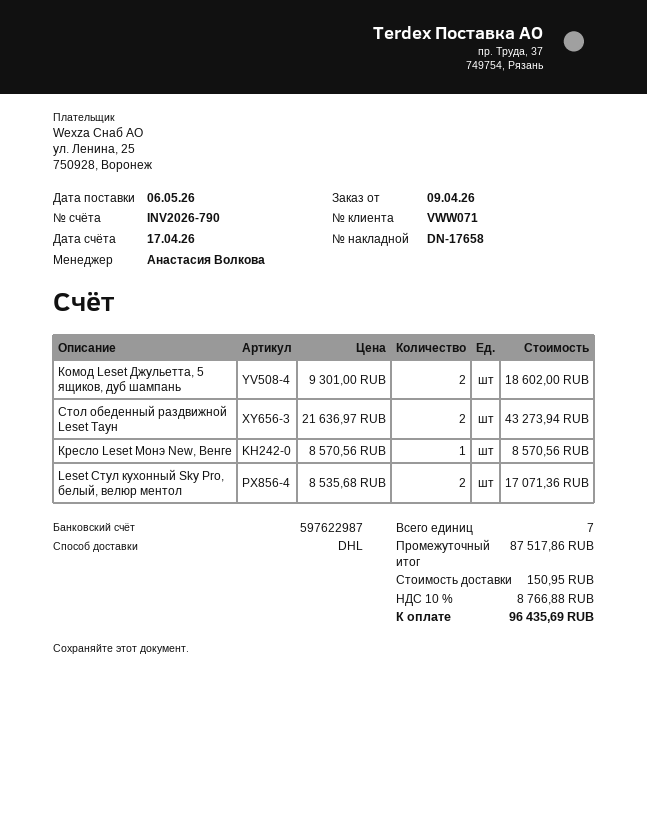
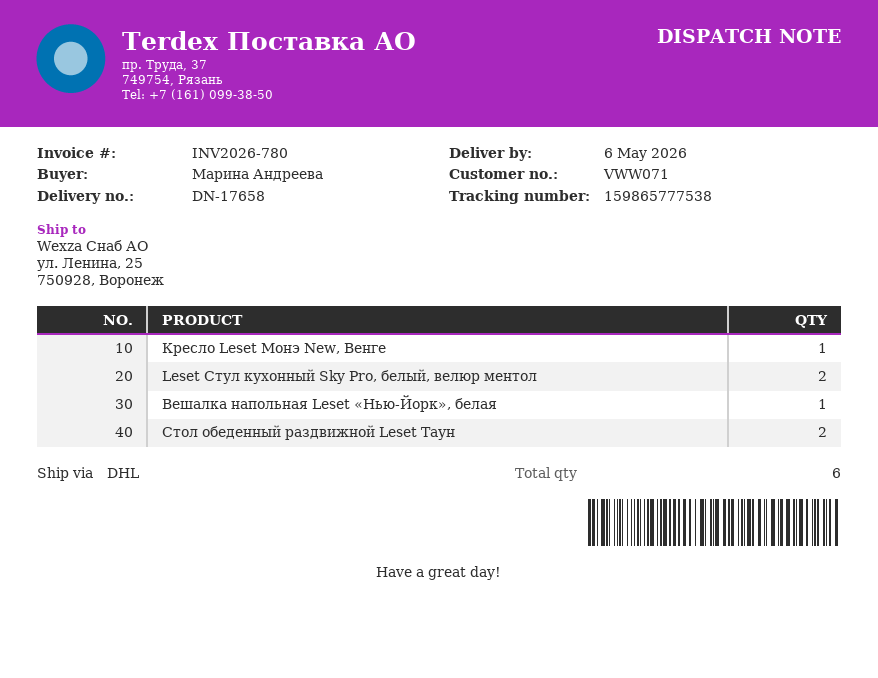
invoice number: INV2026-790 -> INV2026-780
Комод Leset Джульетта, 5 ящиков, дуб шампань: 2 -> none
Вешалка напольная Leset «Нью-Йорк», белая: none -> 1
total quantity: 7 -> 6

